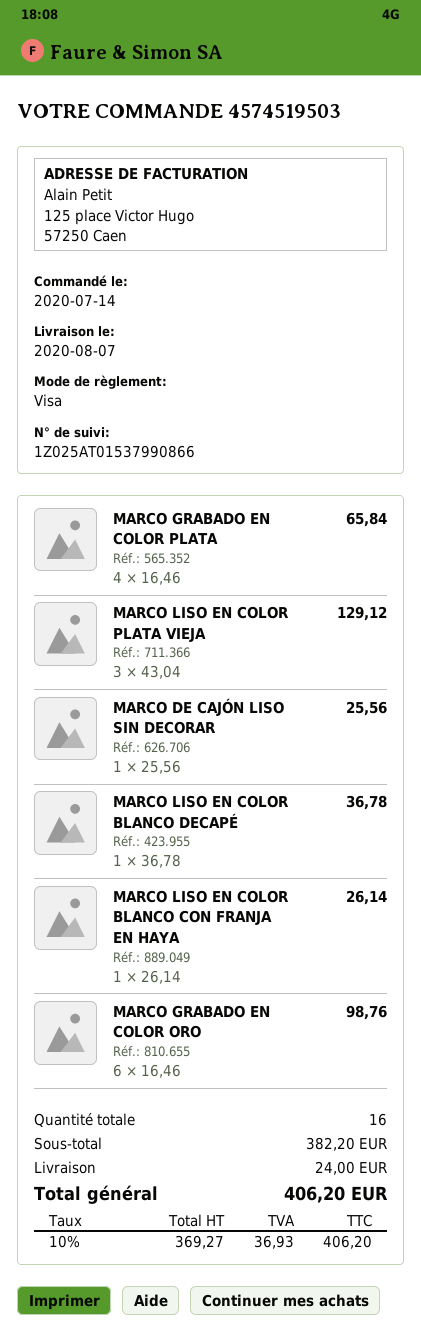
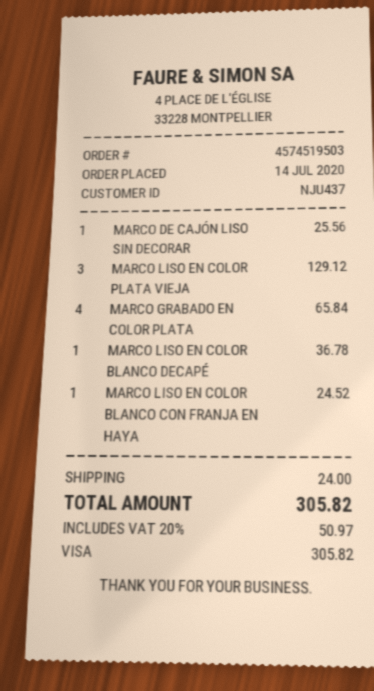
MARCO LISO EN COLOR BLANCO CON FRANJA EN HAYA: 1 for 26.14 -> 1 for 24.52
MARCO GRABADO EN COLOR ORO: 6 for 98.76 -> none
tax: 10% = 36.93 -> 20% = 50.97
total: 406.20 -> 305.82

